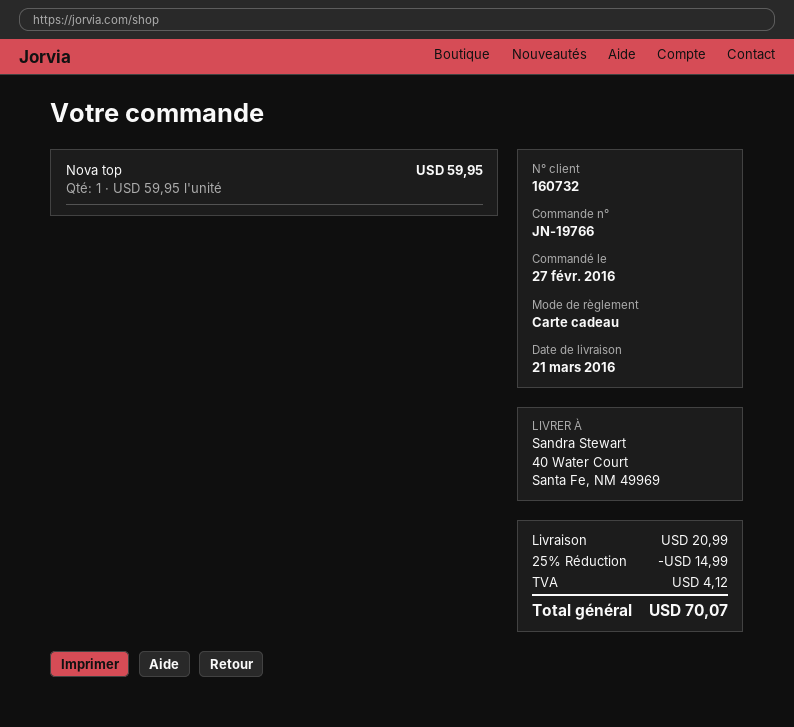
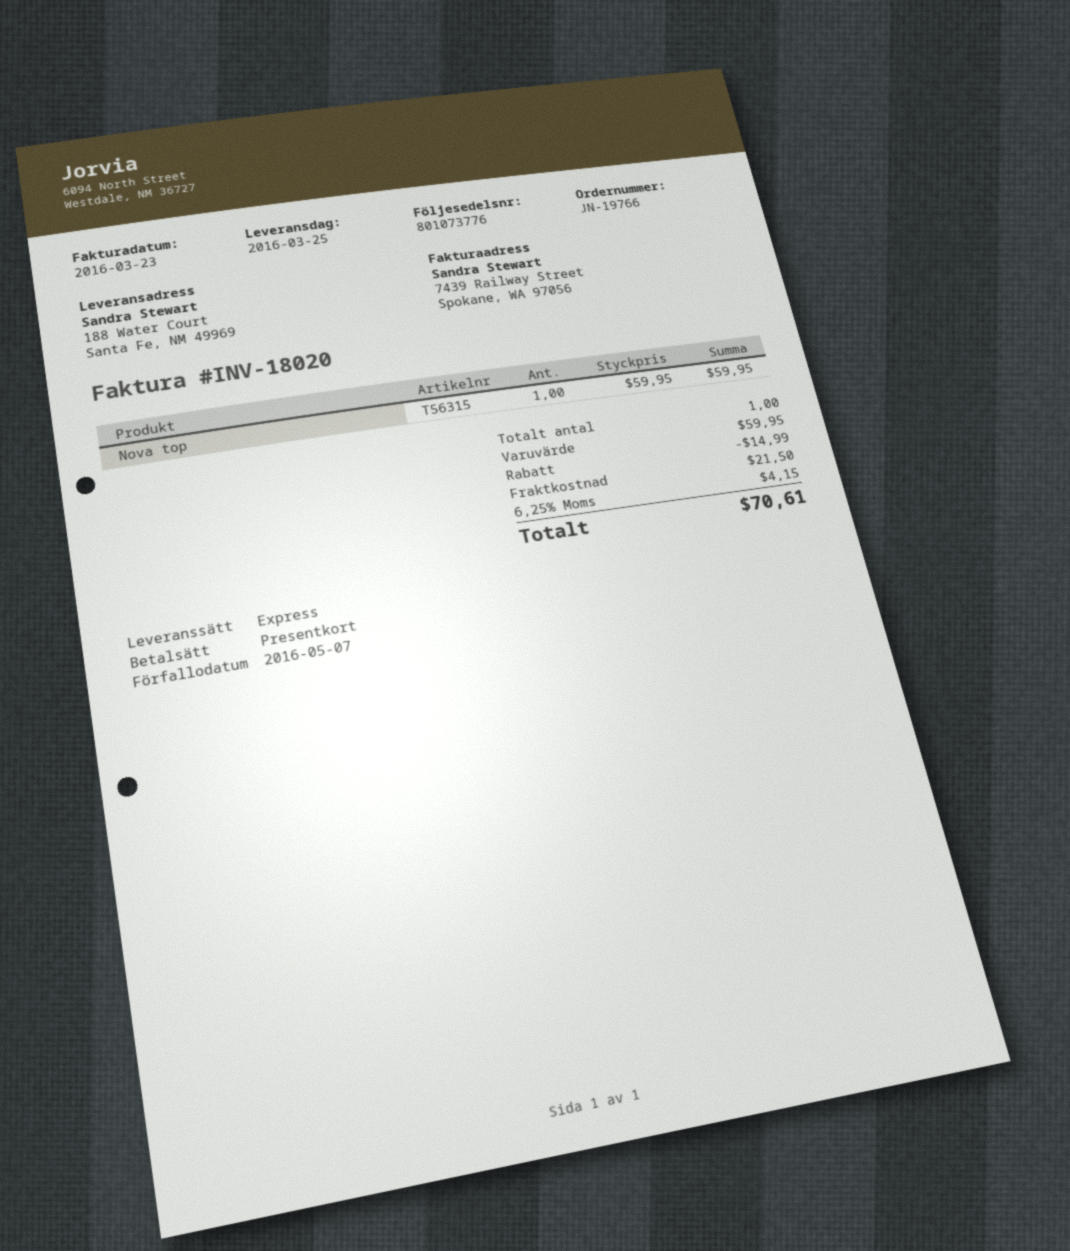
delivery date: 2016-03-21 -> 2016-03-25
ship to: 40 Water Court, Santa Fe, NM 49969 -> 188 Water Court, Santa Fe, NM 49969
shipping: 20.99 -> 21.50
tax: 4.12 -> 4.15
total: 70.07 -> 70.61

